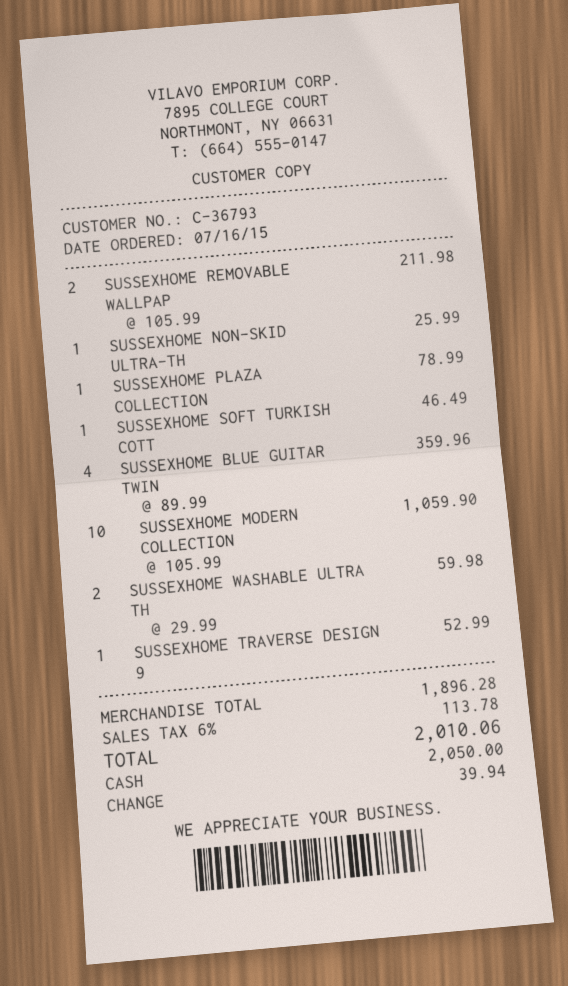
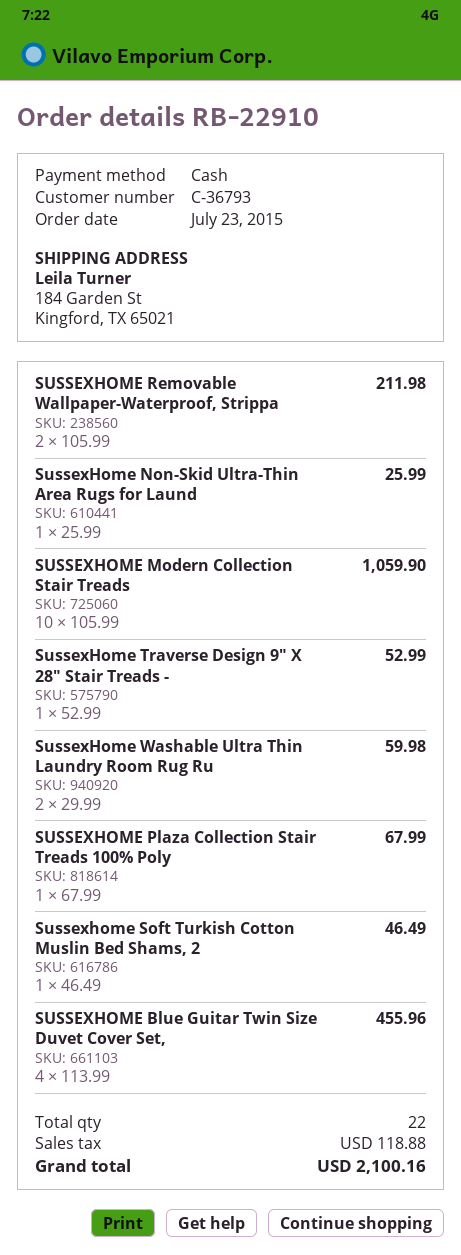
order date: 2015-07-16 -> 2015-07-23
SUSSEXHOME PLAZA COLLECTION: 1 x 78.99 = 78.99 -> 1 x 67.99 = 67.99
SUSSEXHOME BLUE GUITAR TWIN: 4 x 89.99 = 359.96 -> 4 x 113.99 = 455.96
tax: 113.78 -> 118.88
total: 2010.06 -> 2100.16

